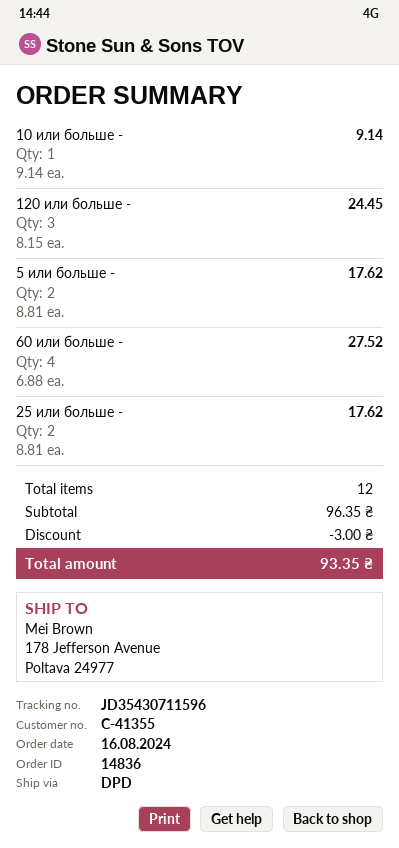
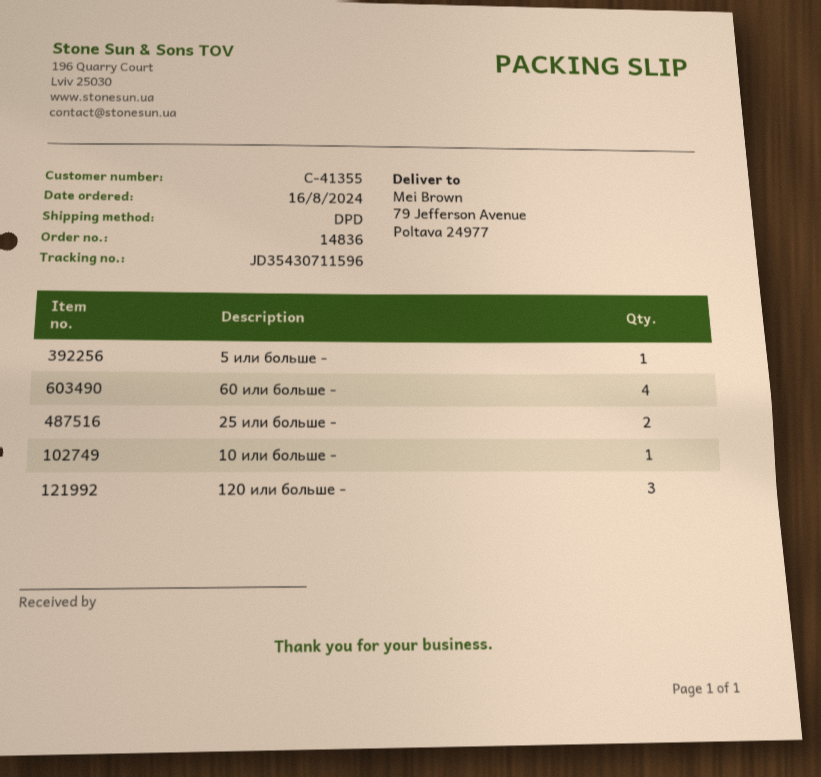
ship to: 178 Jefferson Avenue, Poltava 24977 -> 79 Jefferson Avenue, Poltava 24977
5 или больше -: 2 -> 1

